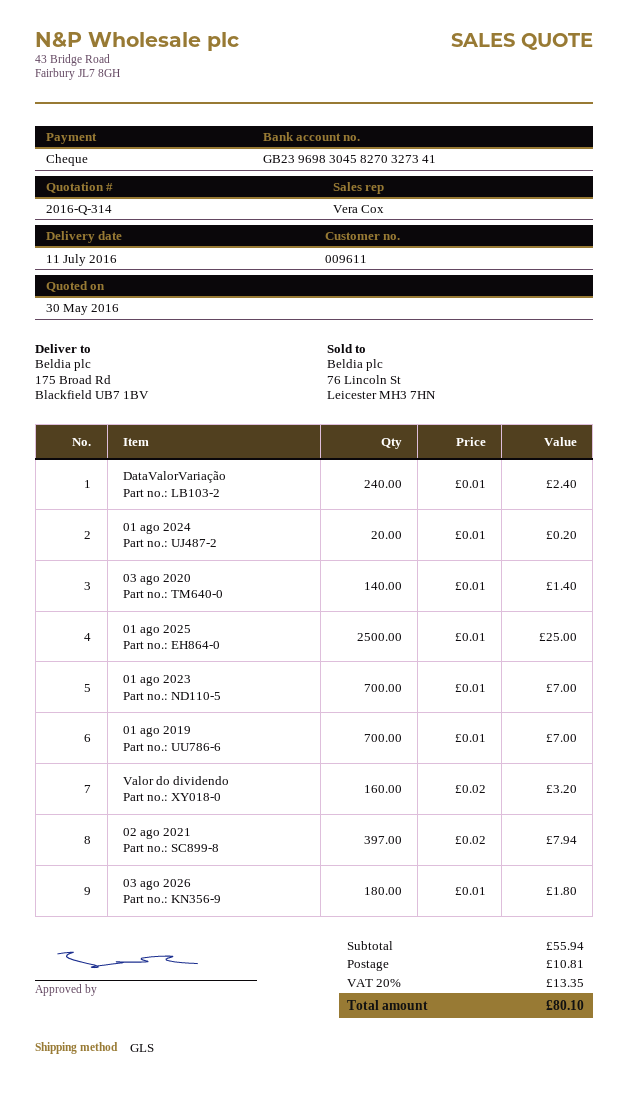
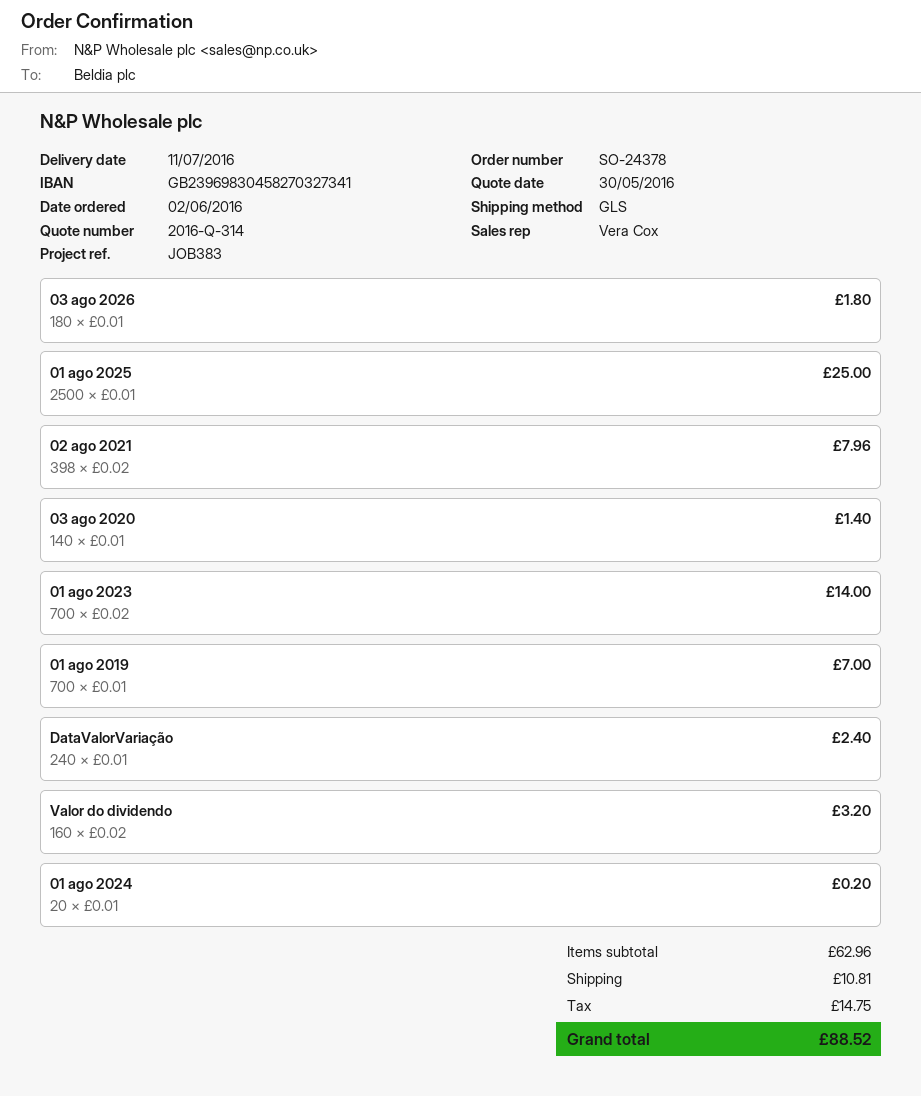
01 ago 2023: 700 x 0.01 = 7.00 -> 700 x 0.02 = 14.00
02 ago 2021: 397 x 0.02 = 7.94 -> 398 x 0.02 = 7.96
subtotal: 55.94 -> 62.96
tax: 13.35 -> 14.75
total: 80.10 -> 88.52

